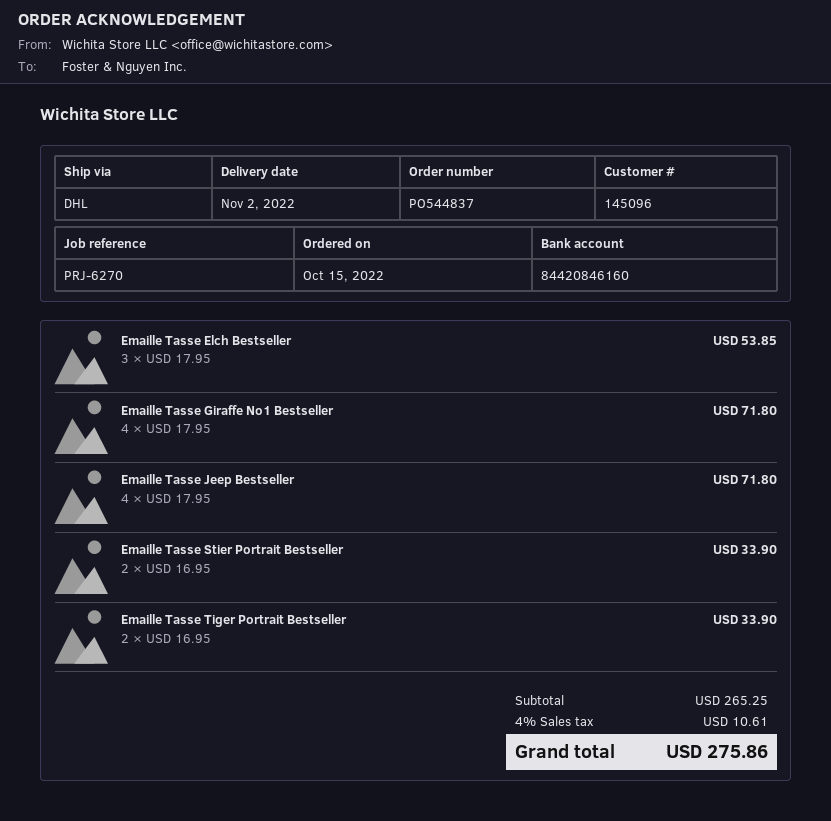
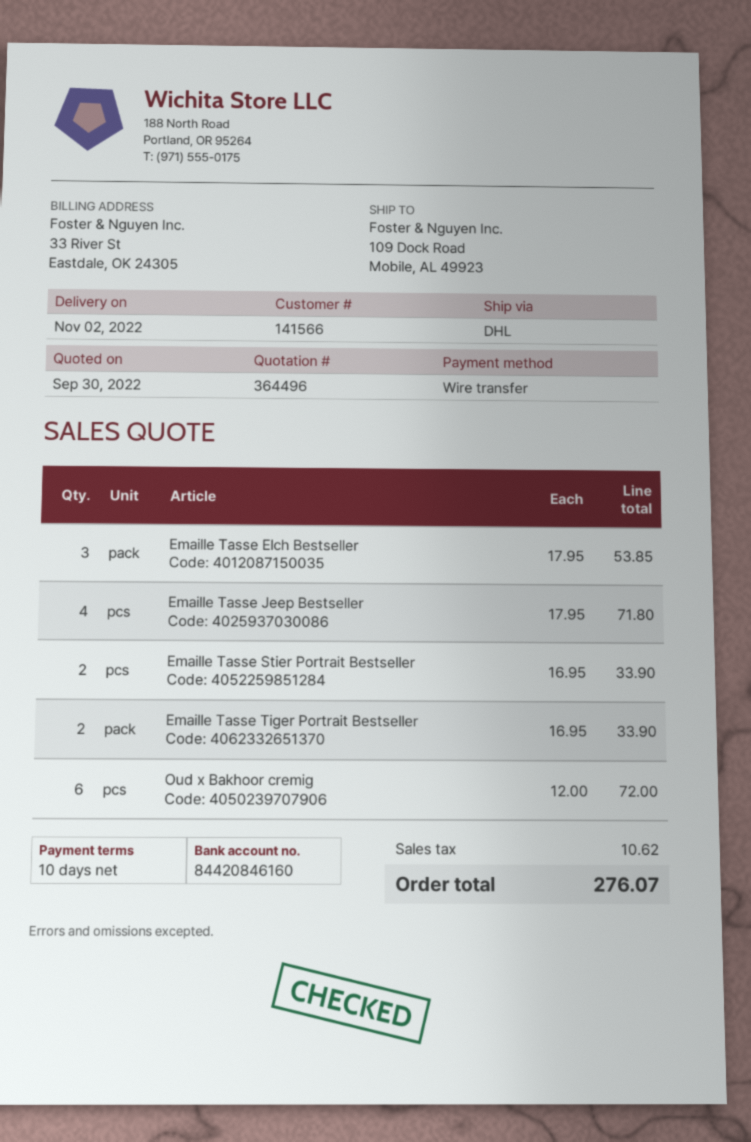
customer number: 145096 -> 141566
Emaille Tasse Giraffe No1 Bestseller: 4 x 17.95 = 71.80 -> none
Oud x Bakhoor cremig: none -> 6 x 12.00 = 72.00
tax: 10.61 -> 10.62
total: 275.86 -> 276.07

